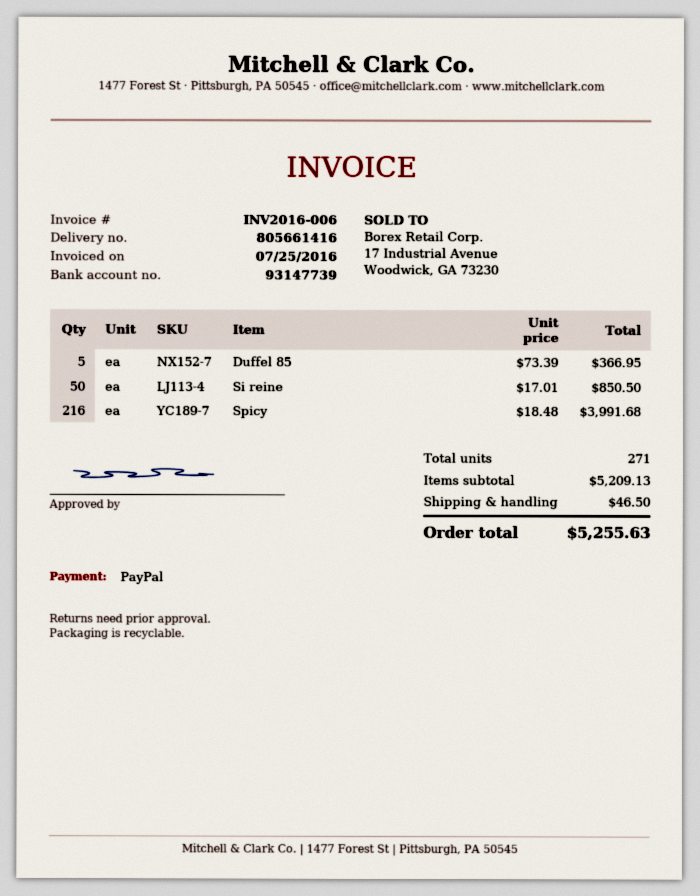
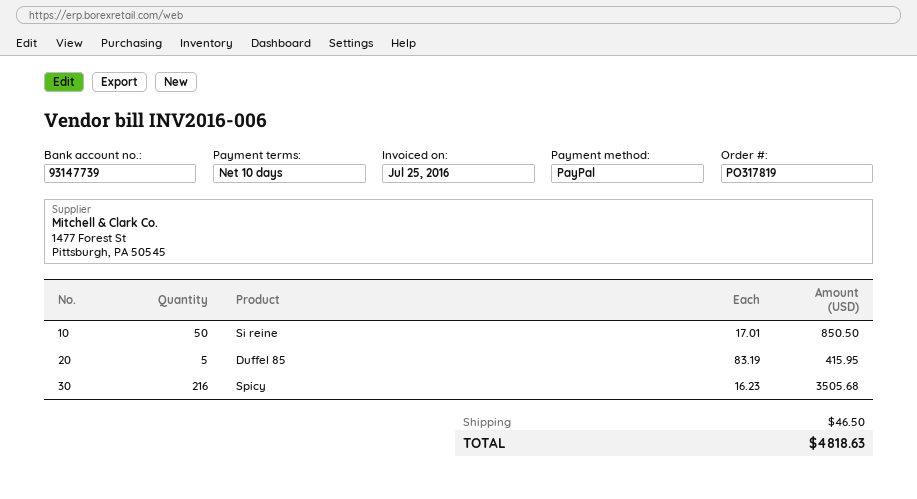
Duffel 85: 5 x 73.39 = 366.95 -> 5 x 83.19 = 415.95
Spicy: 216 x 18.48 = 3991.68 -> 216 x 16.23 = 3505.68
total: 5255.63 -> 4818.63

